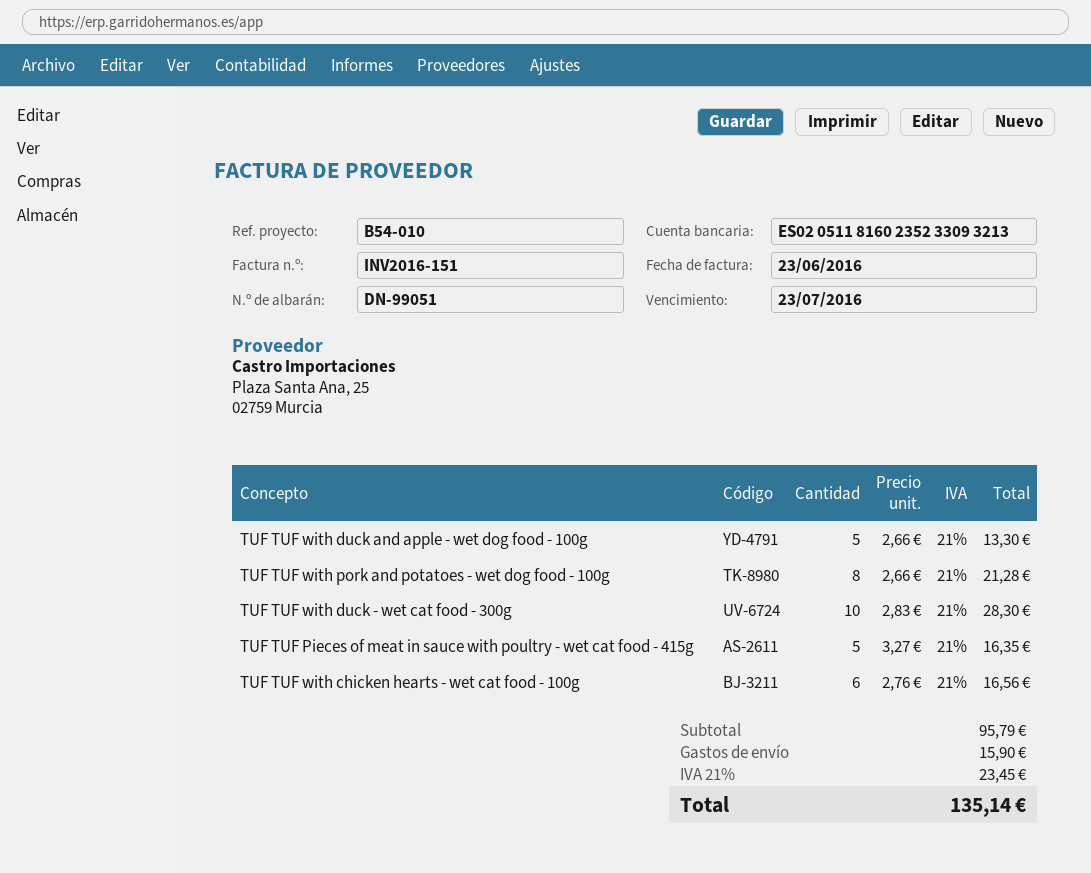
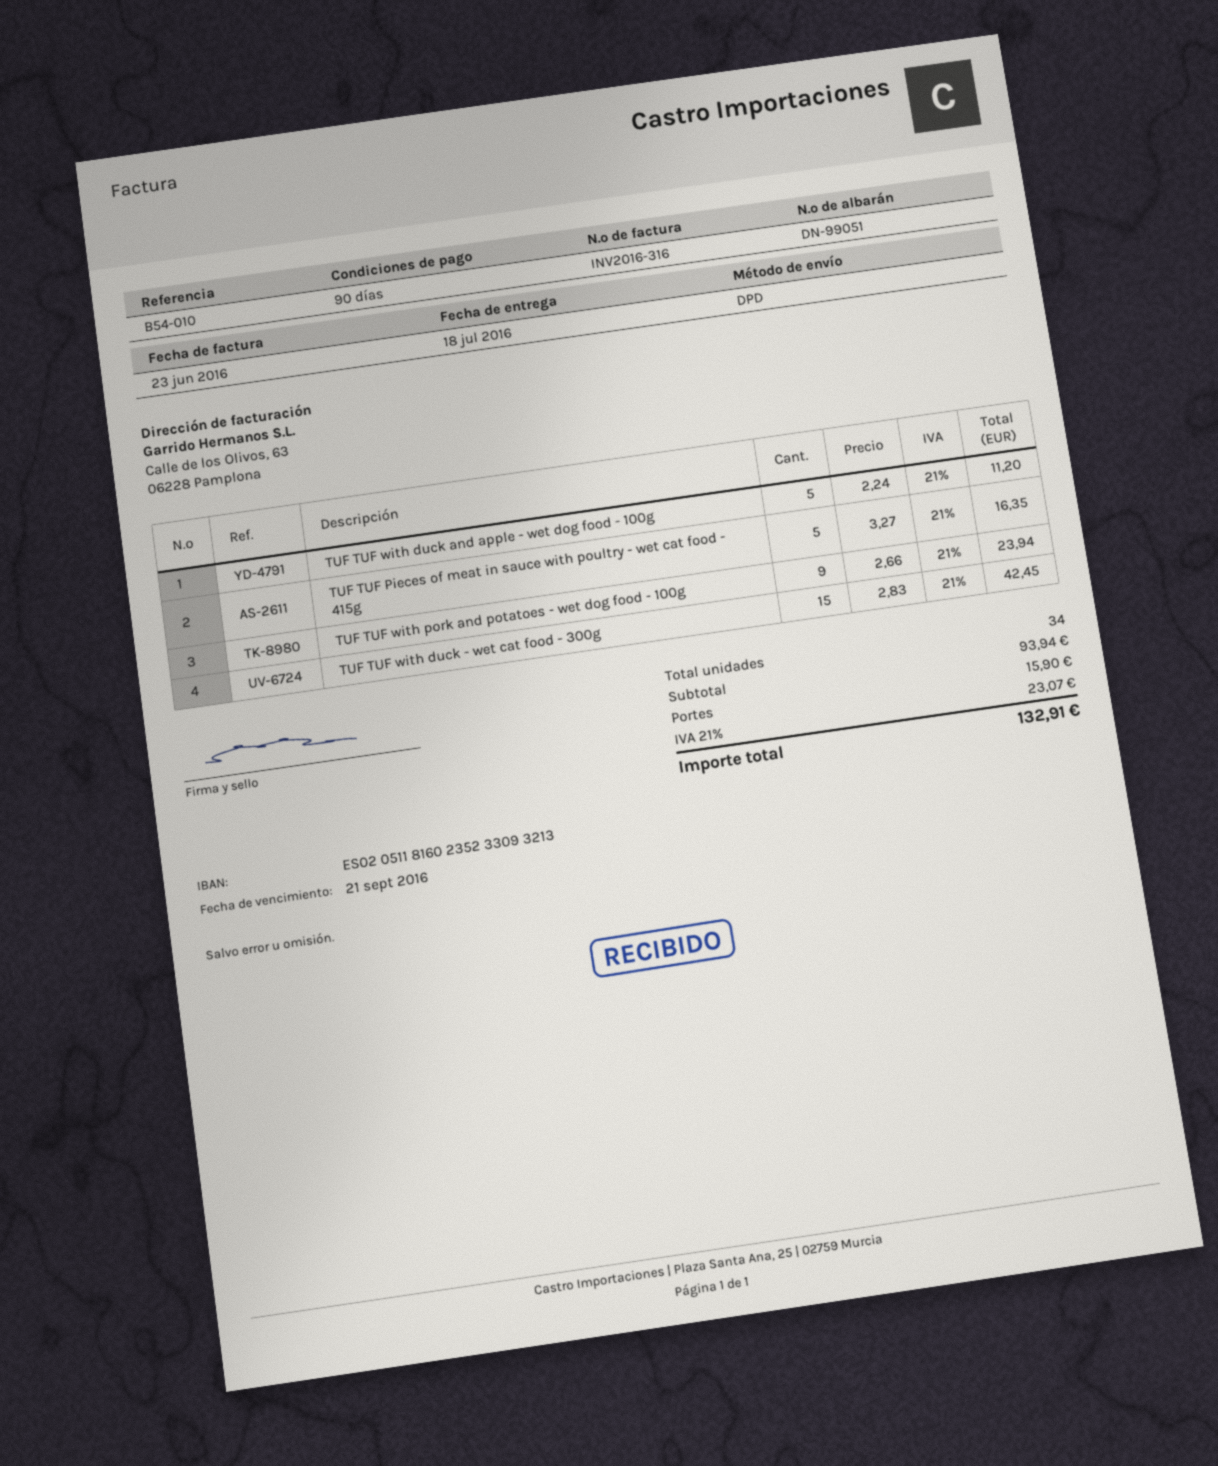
invoice number: INV2016-151 -> INV2016-316
due date: 2016-07-23 -> 2016-09-21
TUF TUF with duck and apple - wet dog food - 100g: 5 x 2.66 = 13.30 -> 5 x 2.24 = 11.20
TUF TUF with pork and potatoes - wet dog food - 100g: 8 x 2.66 = 21.28 -> 9 x 2.66 = 23.94
TUF TUF with duck - wet cat food - 300g: 10 x 2.83 = 28.30 -> 15 x 2.83 = 42.45
TUF TUF with chicken hearts - wet cat food - 100g: 6 x 2.76 = 16.56 -> none
subtotal: 95.79 -> 93.94
tax: 21% = 23.45 -> 21% = 23.07
total: 135.14 -> 132.91

